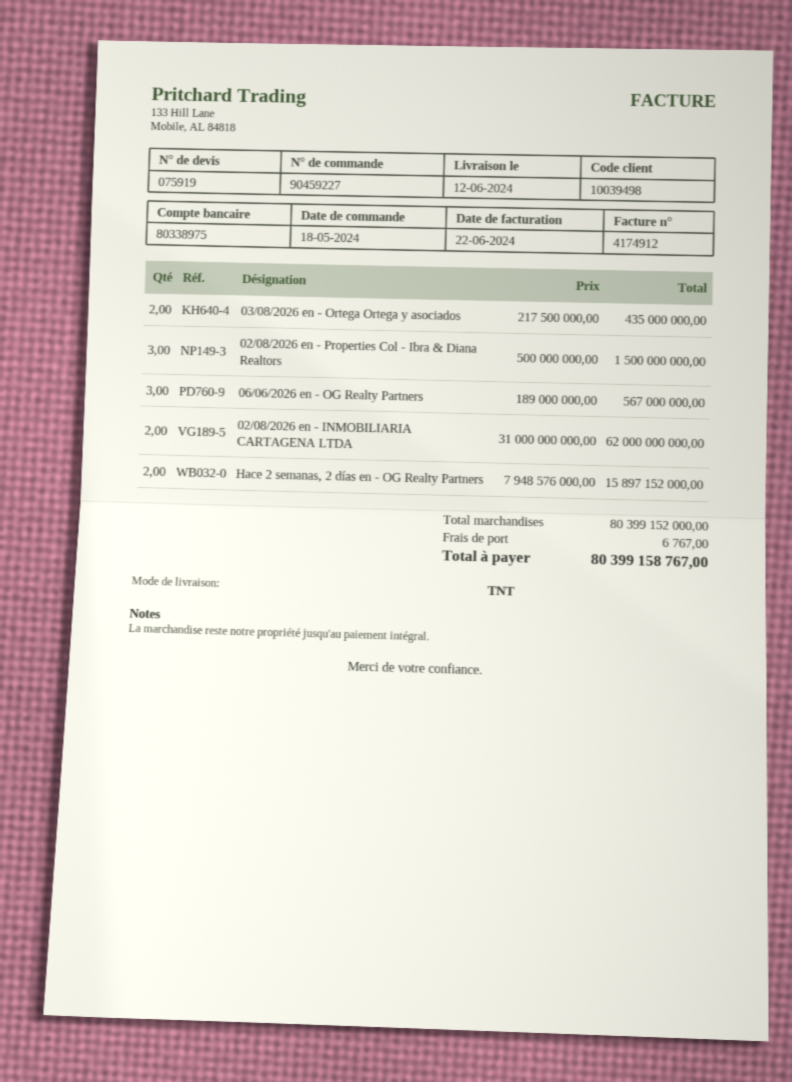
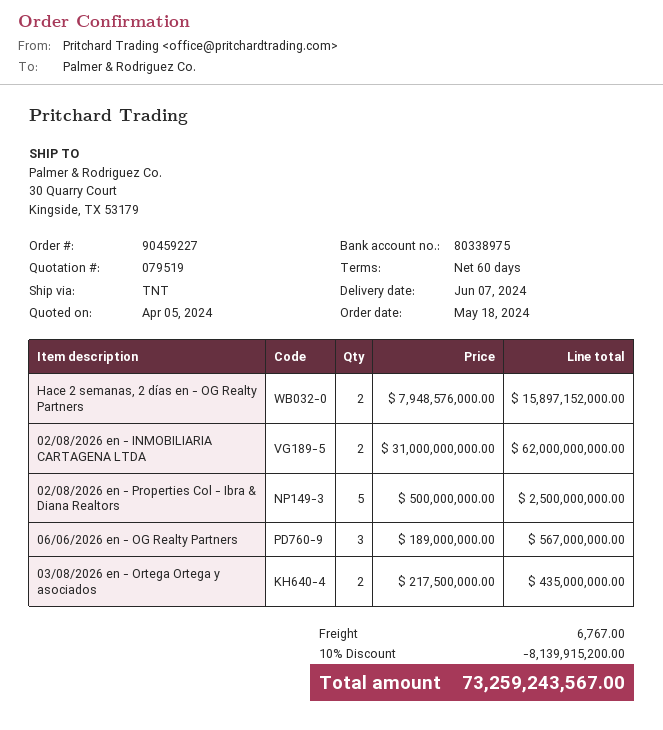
quote number: 075919 -> 079519
delivery date: 2024-06-12 -> 2024-06-07
02/08/2026 en - Properties Col - Ibra & Diana Realtors: 3 x 500000000.00 = 1500000000.00 -> 5 x 500000000.00 = 2500000000.00
discount: none -> 10% = 8139915200.00
total: 80399158767.00 -> 73259243567.00

